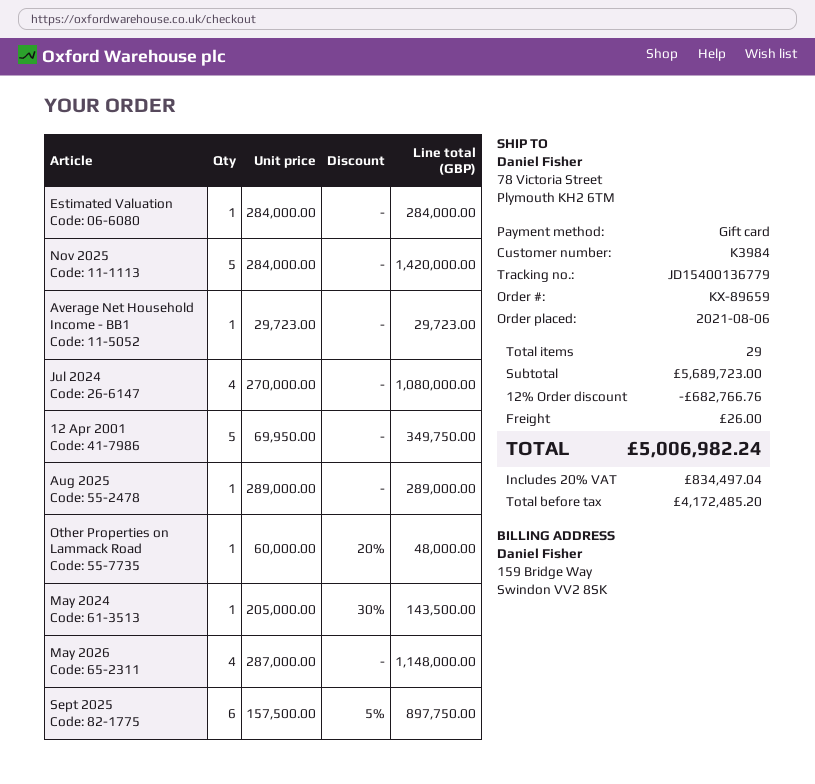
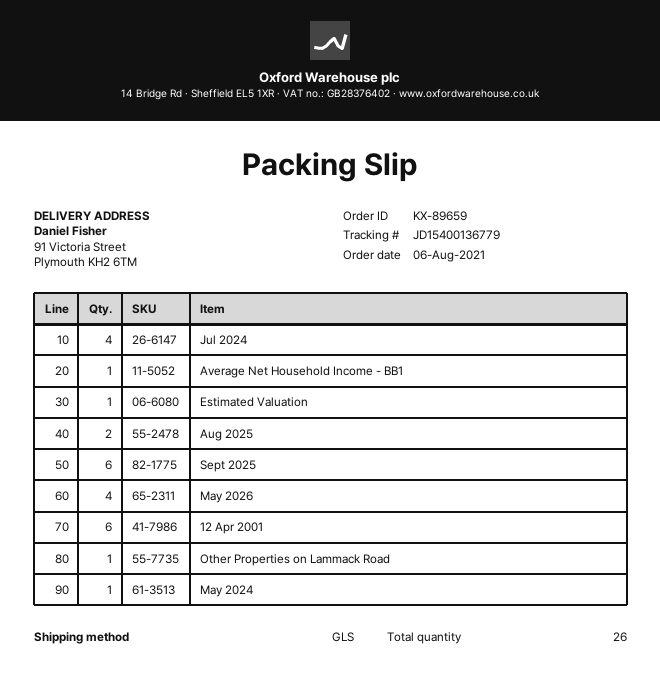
ship to: 78 Victoria Street, Plymouth KH2 6TM -> 91 Victoria Street, Plymouth KH2 6TM
Nov 2025: 5 -> none
12 Apr 2001: 5 -> 6
Aug 2025: 1 -> 2
total quantity: 29 -> 26

